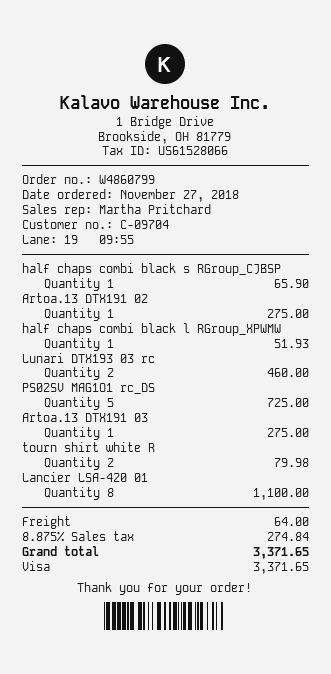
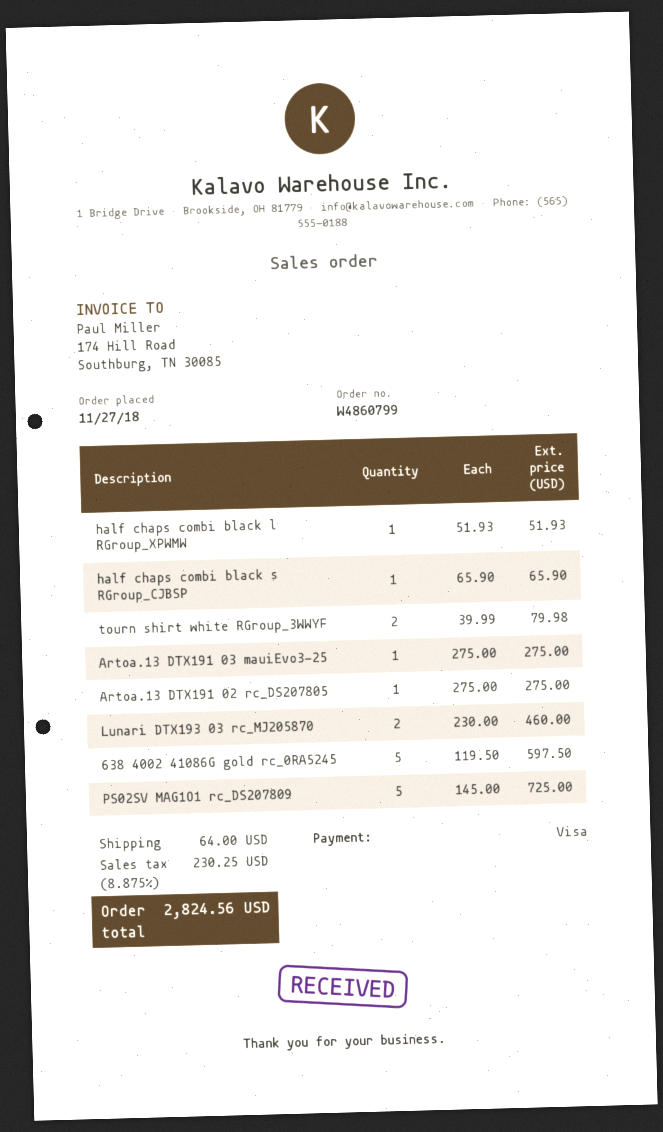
Lancier LSA-420 01: 8 for 1100.00 -> none
638 4002 41086G gold rc_0RA5245: none -> 5 for 597.50
tax: 8.875% = 274.84 -> 8.875% = 230.25
total: 3371.65 -> 2824.56

